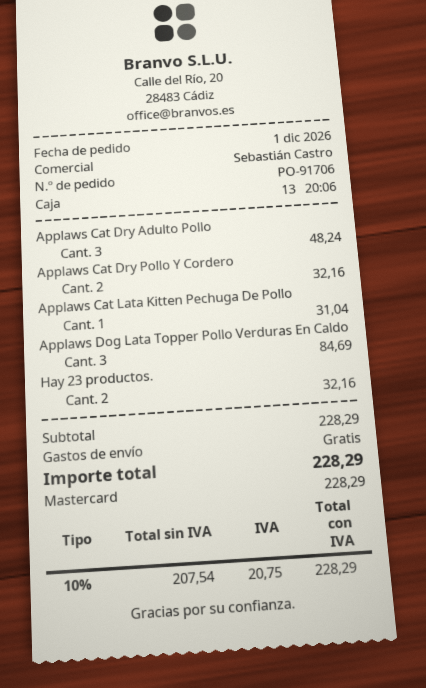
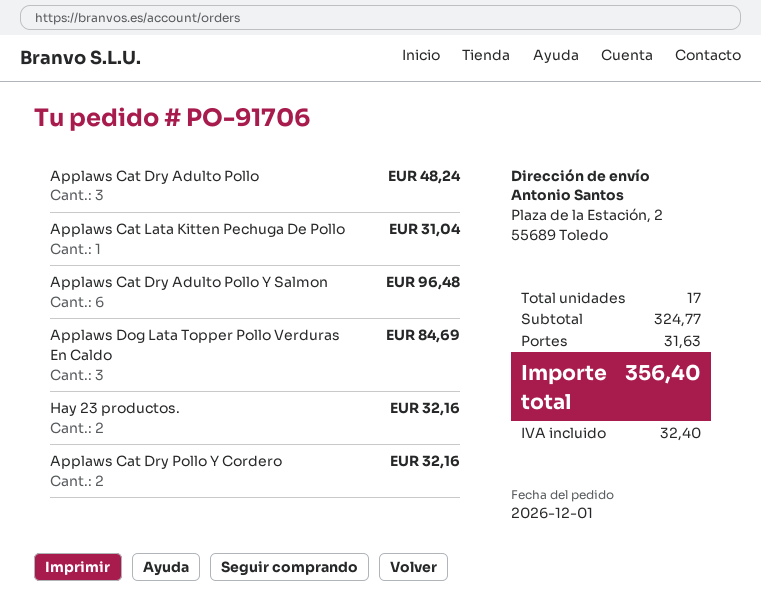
Applaws Cat Dry Adulto Pollo Y Salmon: none -> 6 for 96.48
subtotal: 228.29 -> 324.77
shipping: 0.00 -> 31.63
tax: 20.75 -> 32.40
total: 228.29 -> 356.40

